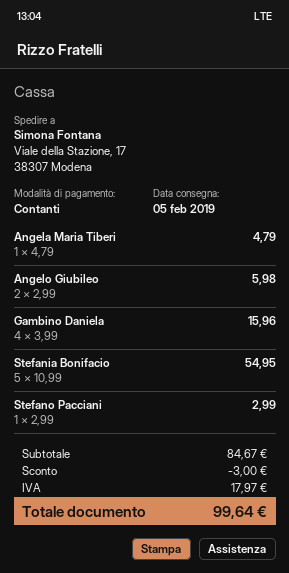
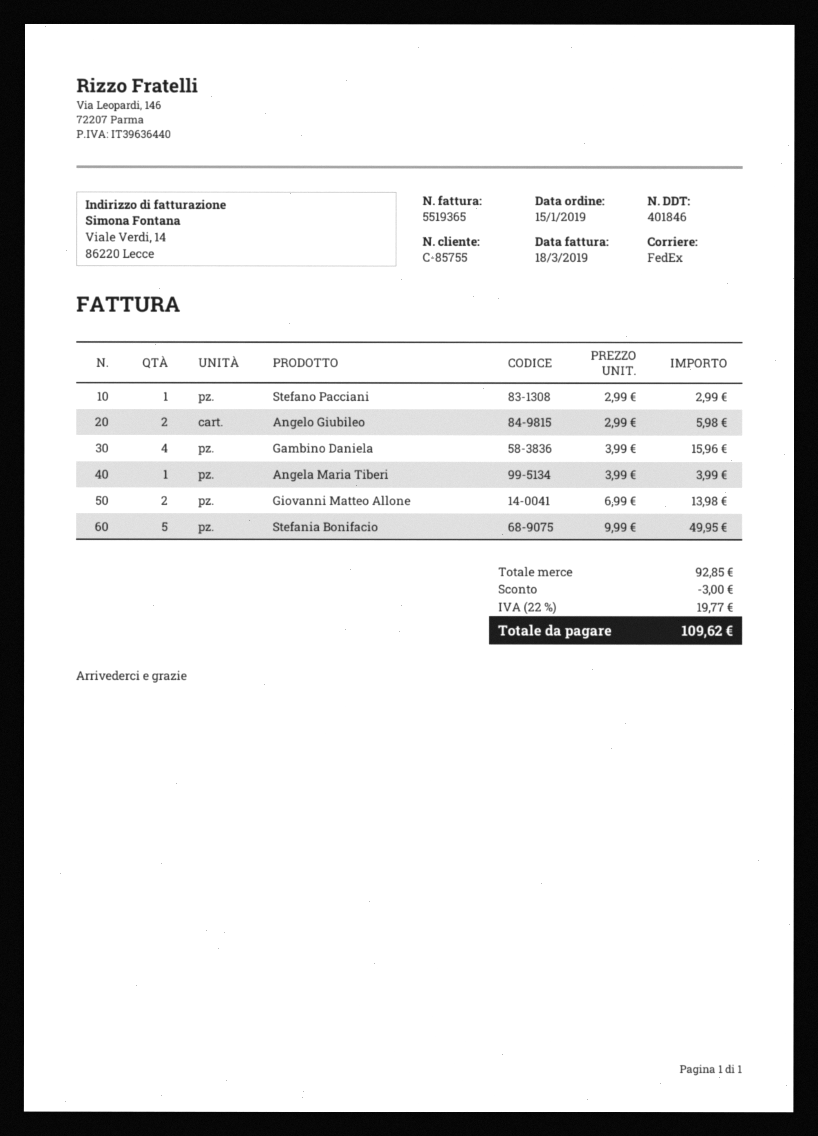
Angela Maria Tiberi: 1 x 4.79 = 4.79 -> 1 x 3.99 = 3.99
Stefania Bonifacio: 5 x 10.99 = 54.95 -> 5 x 9.99 = 49.95
Giovanni Matteo Allone: none -> 2 x 6.99 = 13.98
subtotal: 84.67 -> 92.85
tax: 17.97 -> 19.77
total: 99.64 -> 109.62

